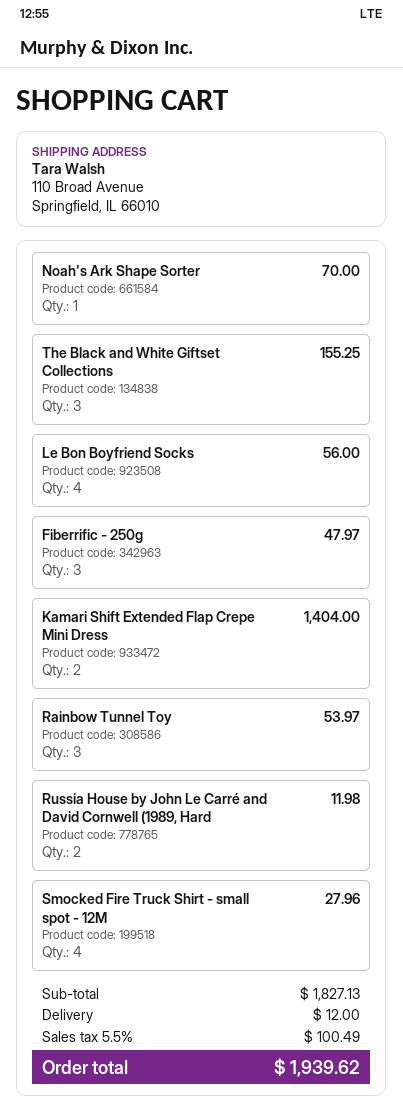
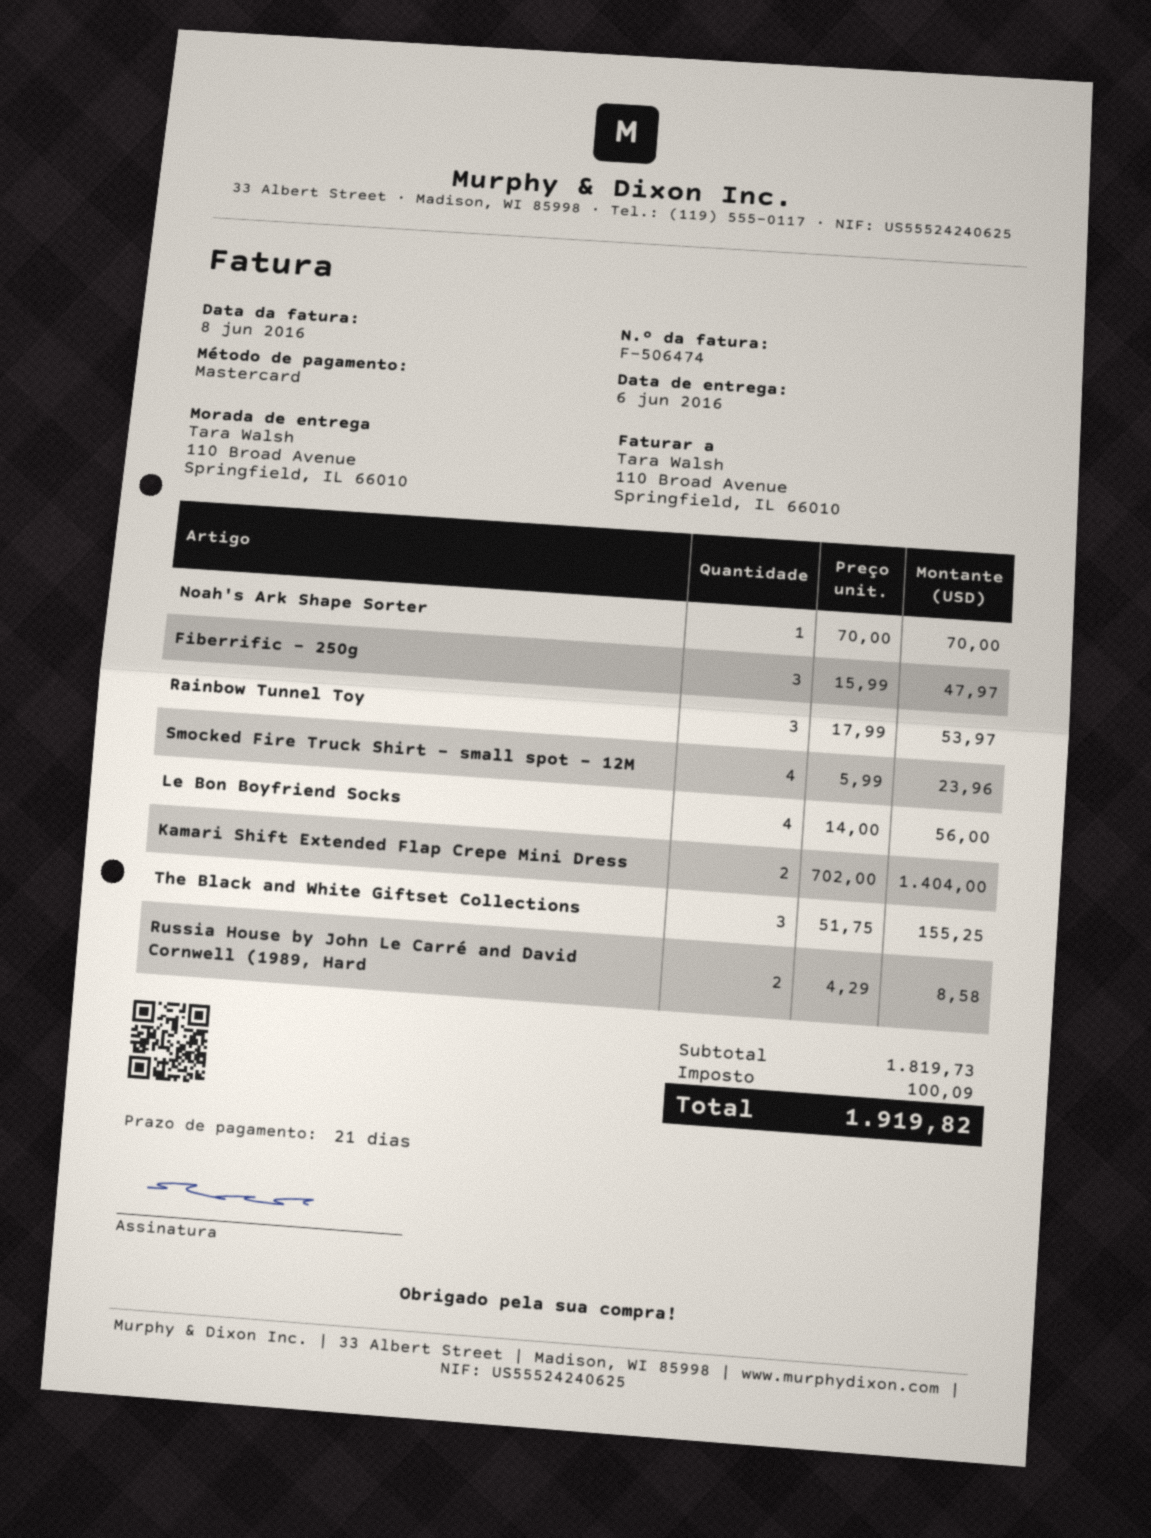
Russia House by John Le Carré and David Cornwell (1989, Hard: 2 for 11.98 -> 2 for 8.58
Smocked Fire Truck Shirt - small spot - 12M: 4 for 27.96 -> 4 for 23.96
subtotal: 1827.13 -> 1819.73
shipping: 12.00 -> none
tax: 100.49 -> 100.09
total: 1939.62 -> 1919.82

